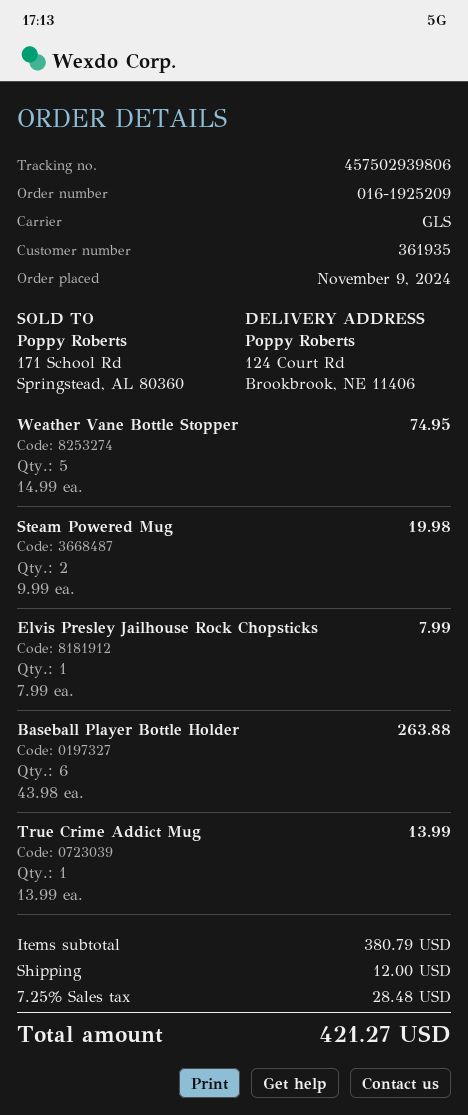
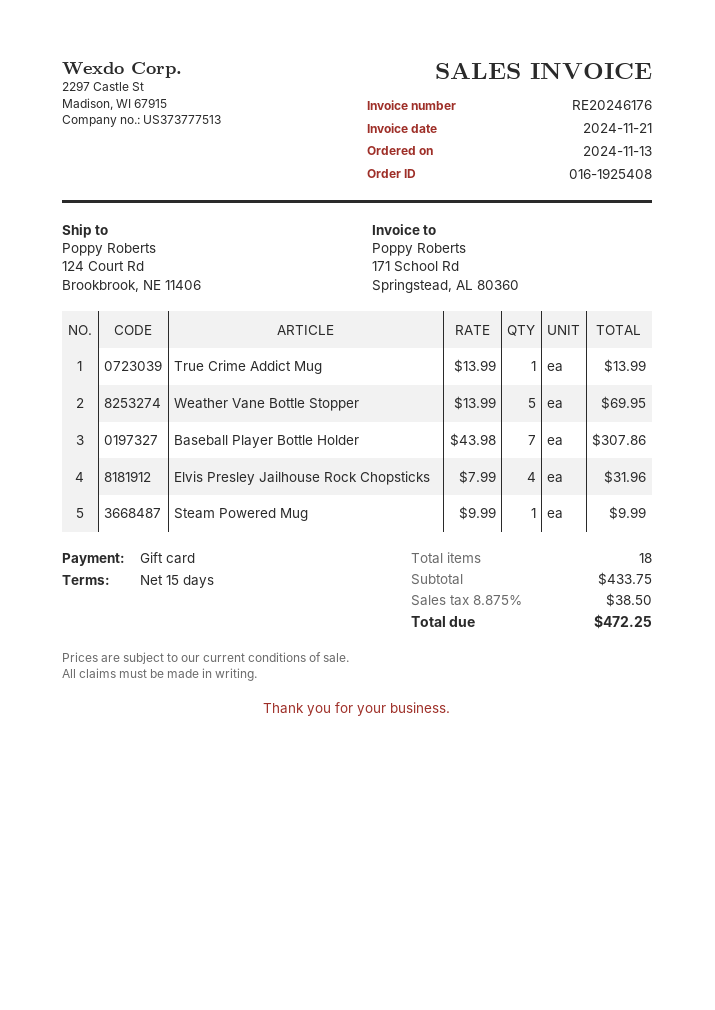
order number: 016-1925209 -> 016-1925408
order date: 2024-11-09 -> 2024-11-13
Weather Vane Bottle Stopper: 5 x 14.99 = 74.95 -> 5 x 13.99 = 69.95
Steam Powered Mug: 2 x 9.99 = 19.98 -> 1 x 9.99 = 9.99
Elvis Presley Jailhouse Rock Chopsticks: 1 x 7.99 = 7.99 -> 4 x 7.99 = 31.96
Baseball Player Bottle Holder: 6 x 43.98 = 263.88 -> 7 x 43.98 = 307.86
subtotal: 380.79 -> 433.75
shipping: 12.00 -> none
tax: 7.25% = 28.48 -> 8.875% = 38.50
total: 421.27 -> 472.25

